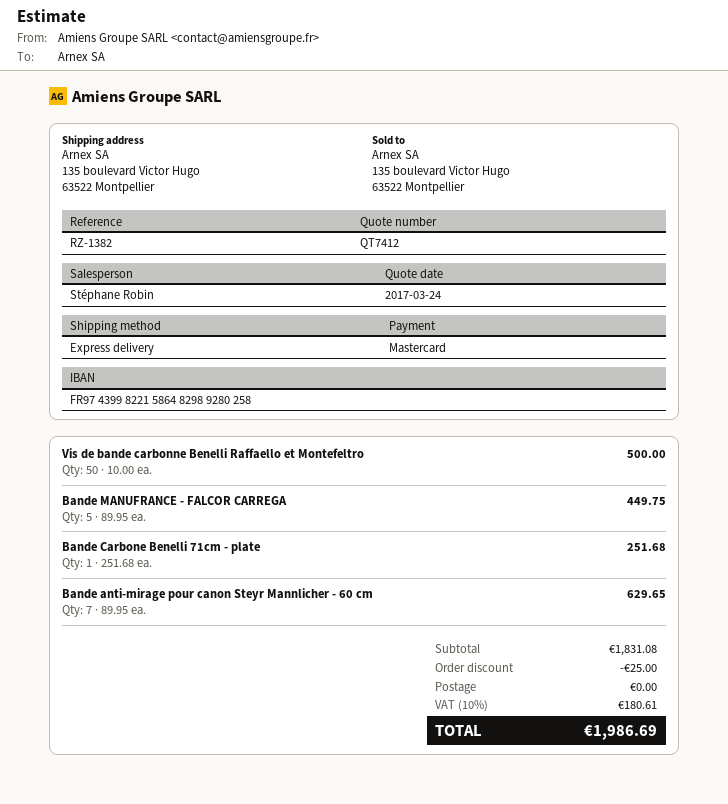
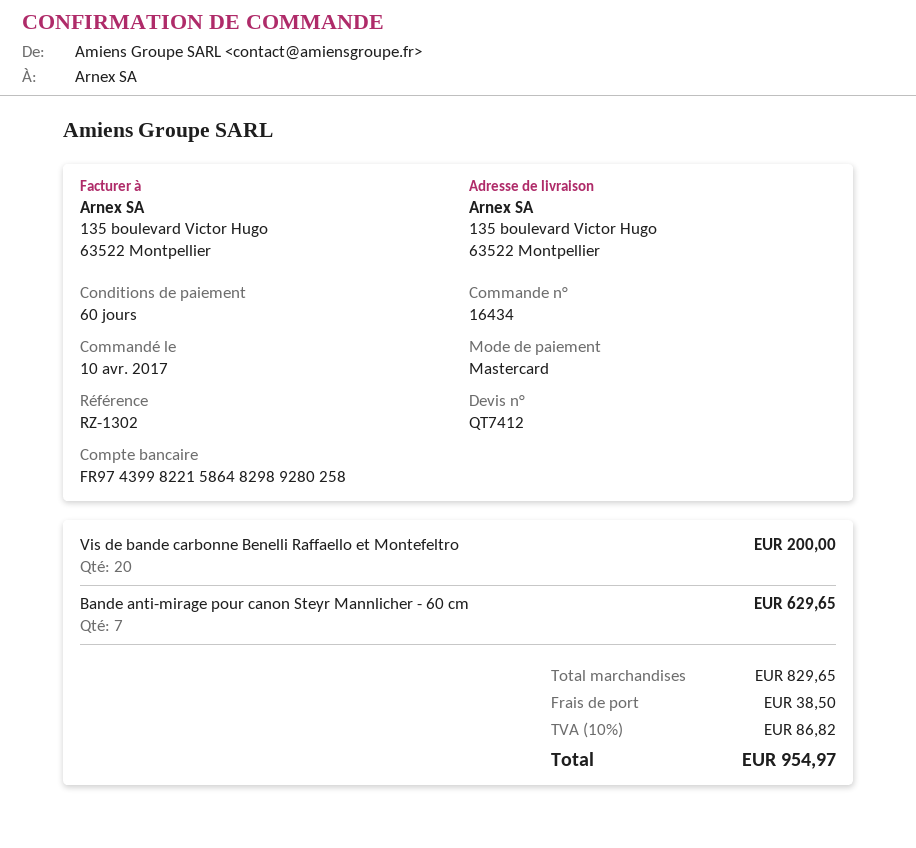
reference: RZ-1382 -> RZ-1302
Vis de bande carbonne Benelli Raffaello et Montefeltro: 50 for 500.00 -> 20 for 200.00
Bande MANUFRANCE - FALCOR CARREGA: 5 for 449.75 -> none
Bande Carbone Benelli 71cm - plate: 1 for 251.68 -> none
subtotal: 1831.08 -> 829.65
discount: 25.00 -> none
shipping: 0.00 -> 38.50
tax: 10% = 180.61 -> 10% = 86.82
total: 1986.69 -> 954.97

